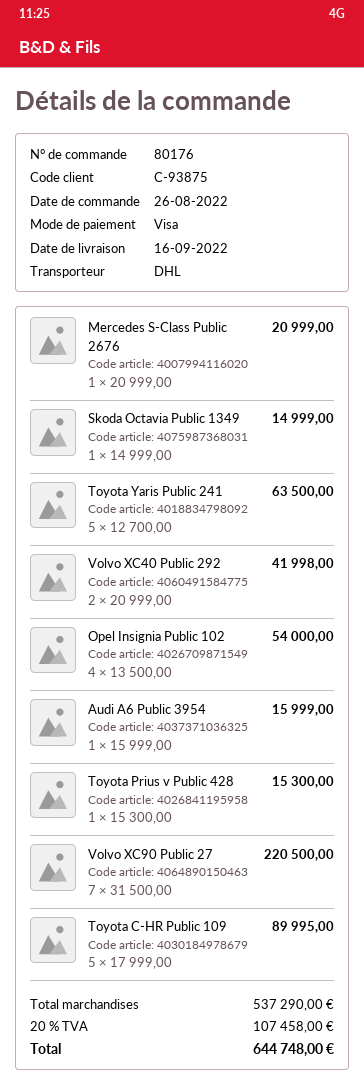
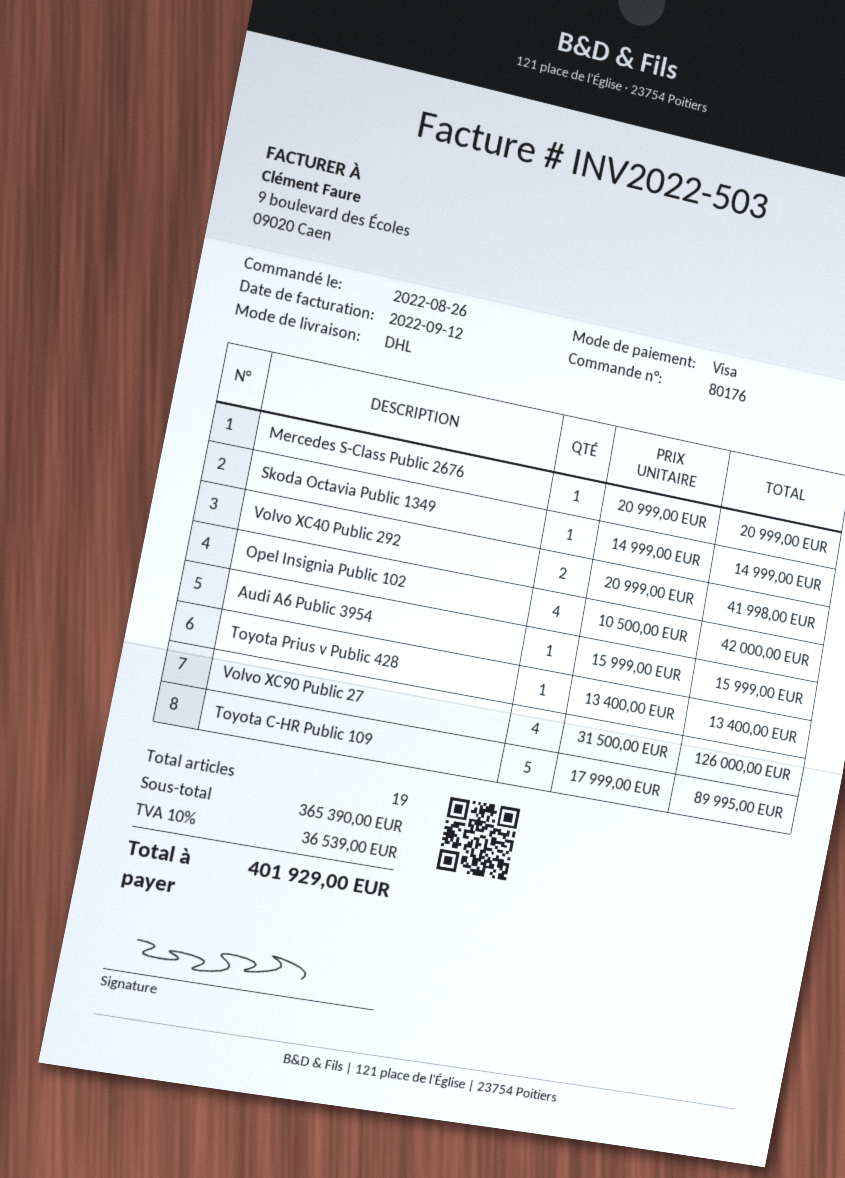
Toyota Yaris Public 241: 5 x 12700.00 = 63500.00 -> none
Opel Insignia Public 102: 4 x 13500.00 = 54000.00 -> 4 x 10500.00 = 42000.00
Toyota Prius v Public 428: 1 x 15300.00 = 15300.00 -> 1 x 13400.00 = 13400.00
Volvo XC90 Public 27: 7 x 31500.00 = 220500.00 -> 4 x 31500.00 = 126000.00
subtotal: 537290.00 -> 365390.00
tax: 20% = 107458.00 -> 10% = 36539.00
total: 644748.00 -> 401929.00

